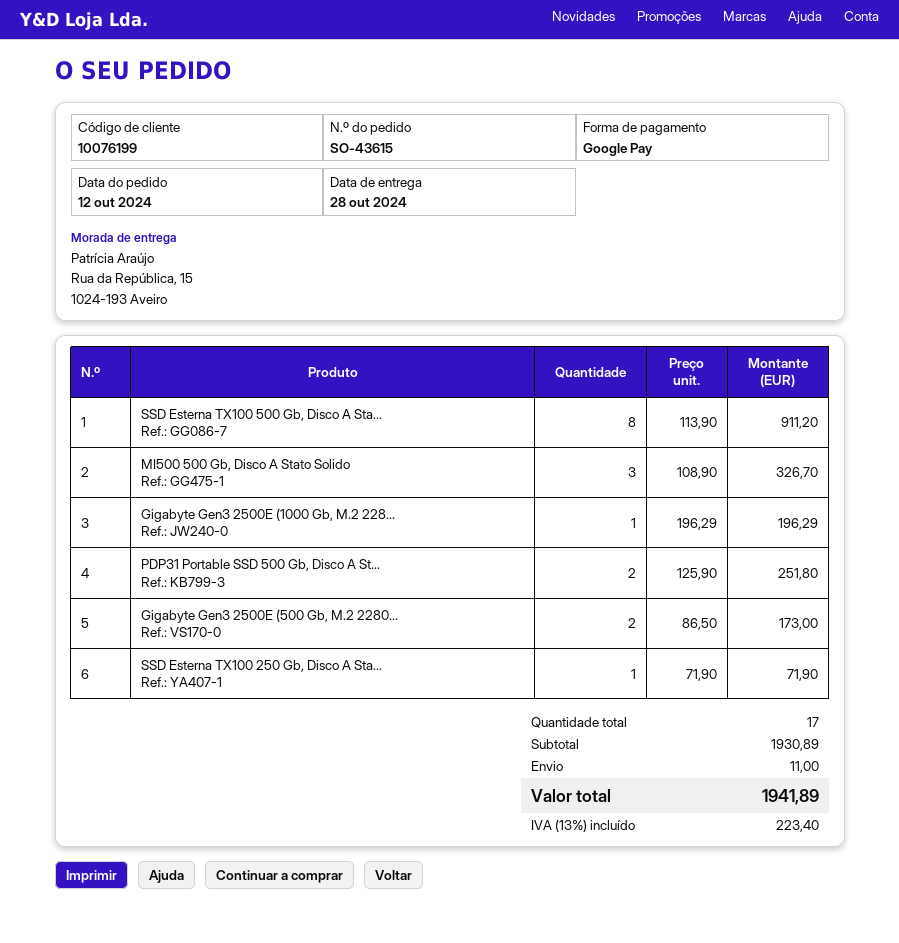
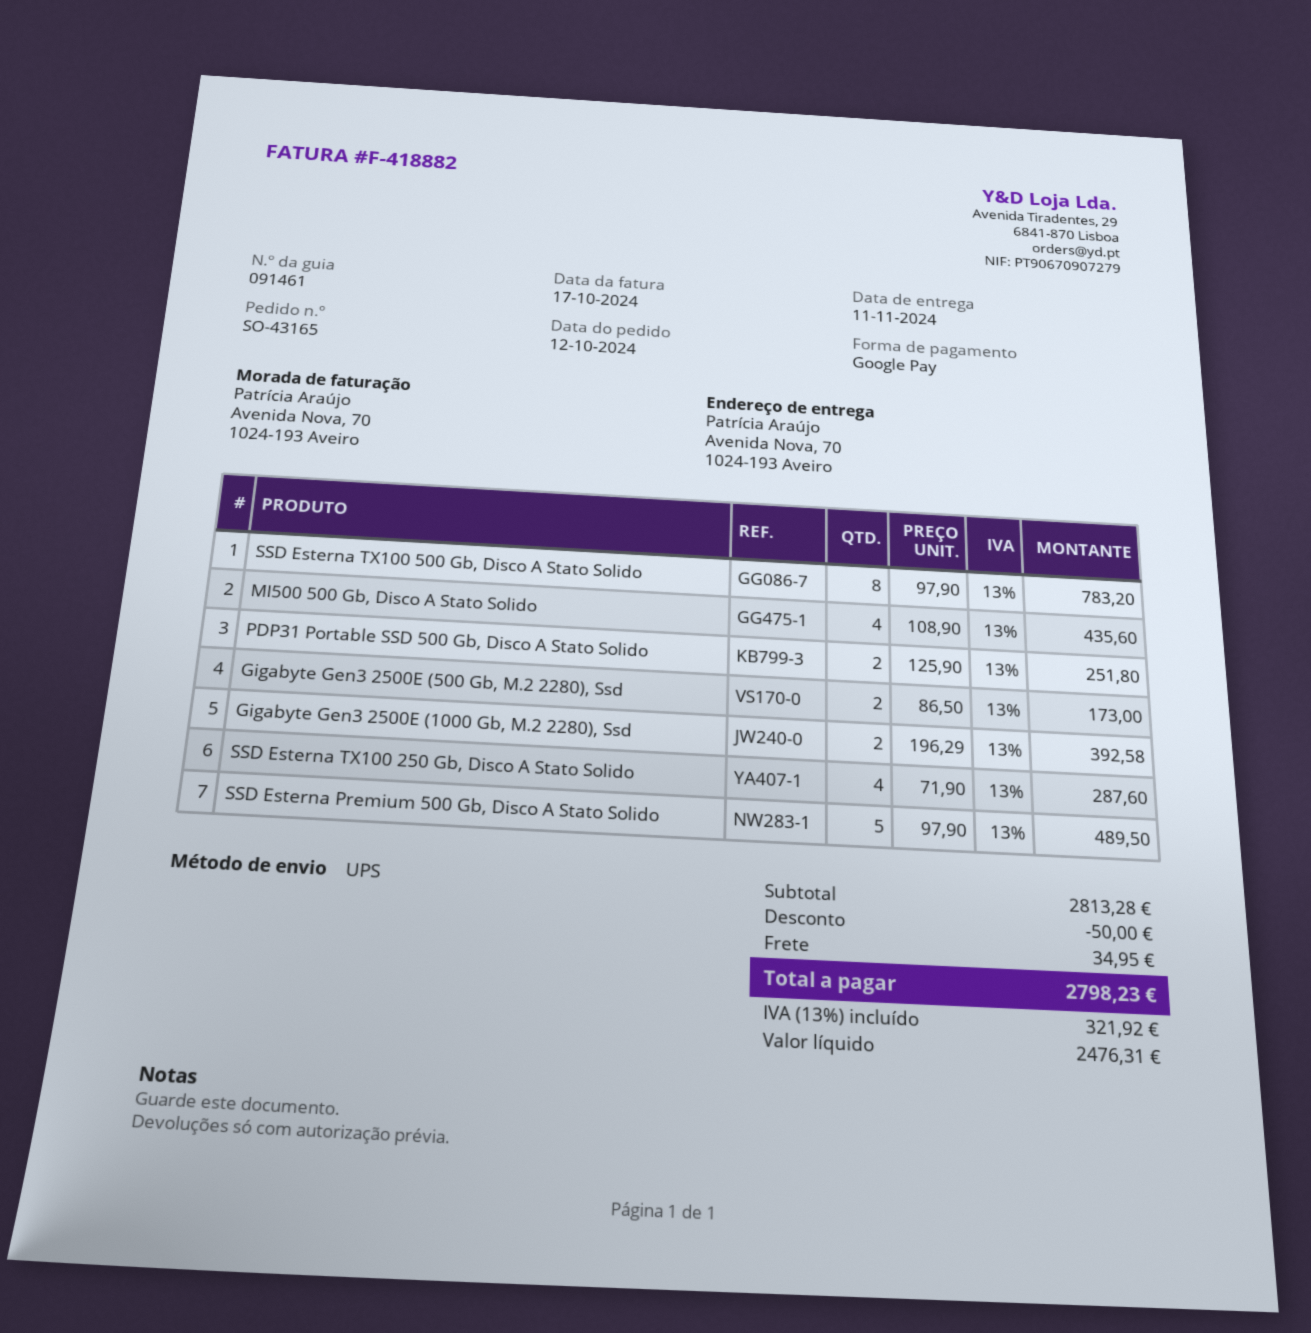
order number: SO-43615 -> SO-43165
delivery date: 2024-10-28 -> 2024-11-11
ship to: Rua da República, 15, 1024-193 Aveiro -> Avenida Nova, 70, 1024-193 Aveiro
SSD Esterna TX100 500 Gb, Disco A Sta...: 8 x 113.90 = 911.20 -> 8 x 97.90 = 783.20
MI500 500 Gb, Disco A Stato Solido: 3 x 108.90 = 326.70 -> 4 x 108.90 = 435.60
Gigabyte Gen3 2500E (1000 Gb, M.2 228...: 1 x 196.29 = 196.29 -> 2 x 196.29 = 392.58
SSD Esterna TX100 250 Gb, Disco A Sta...: 1 x 71.90 = 71.90 -> 4 x 71.90 = 287.60
SSD Esterna Premium 500 Gb, Disco A Stato Solido: none -> 5 x 97.90 = 489.50
subtotal: 1930.89 -> 2813.28
discount: none -> 50.00
shipping: 11.00 -> 34.95
tax: 13% = 223.40 -> 13% = 321.92
total: 1941.89 -> 2798.23

